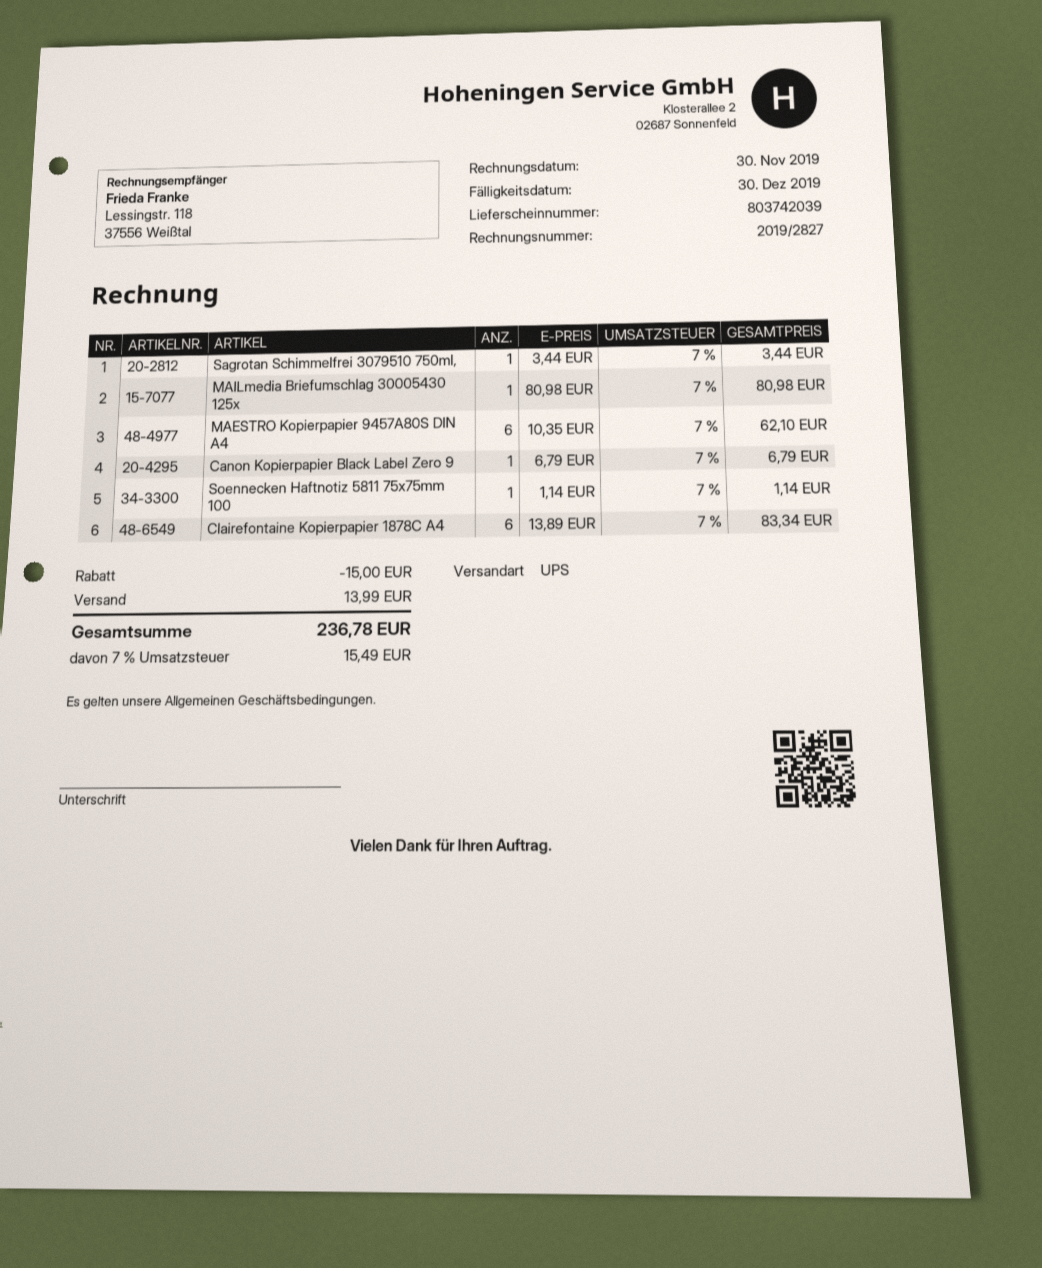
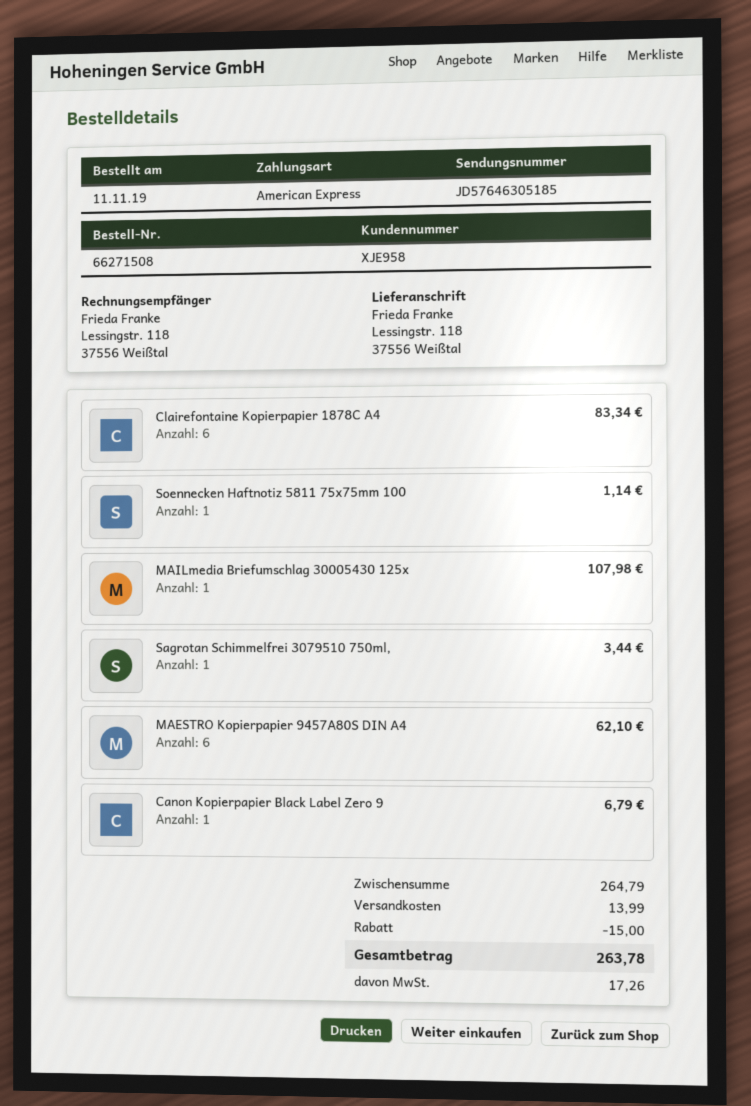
MAILmedia Briefumschlag 30005430 125x: 1 for 80.98 -> 1 for 107.98
tax: 15.49 -> 17.26
total: 236.78 -> 263.78

